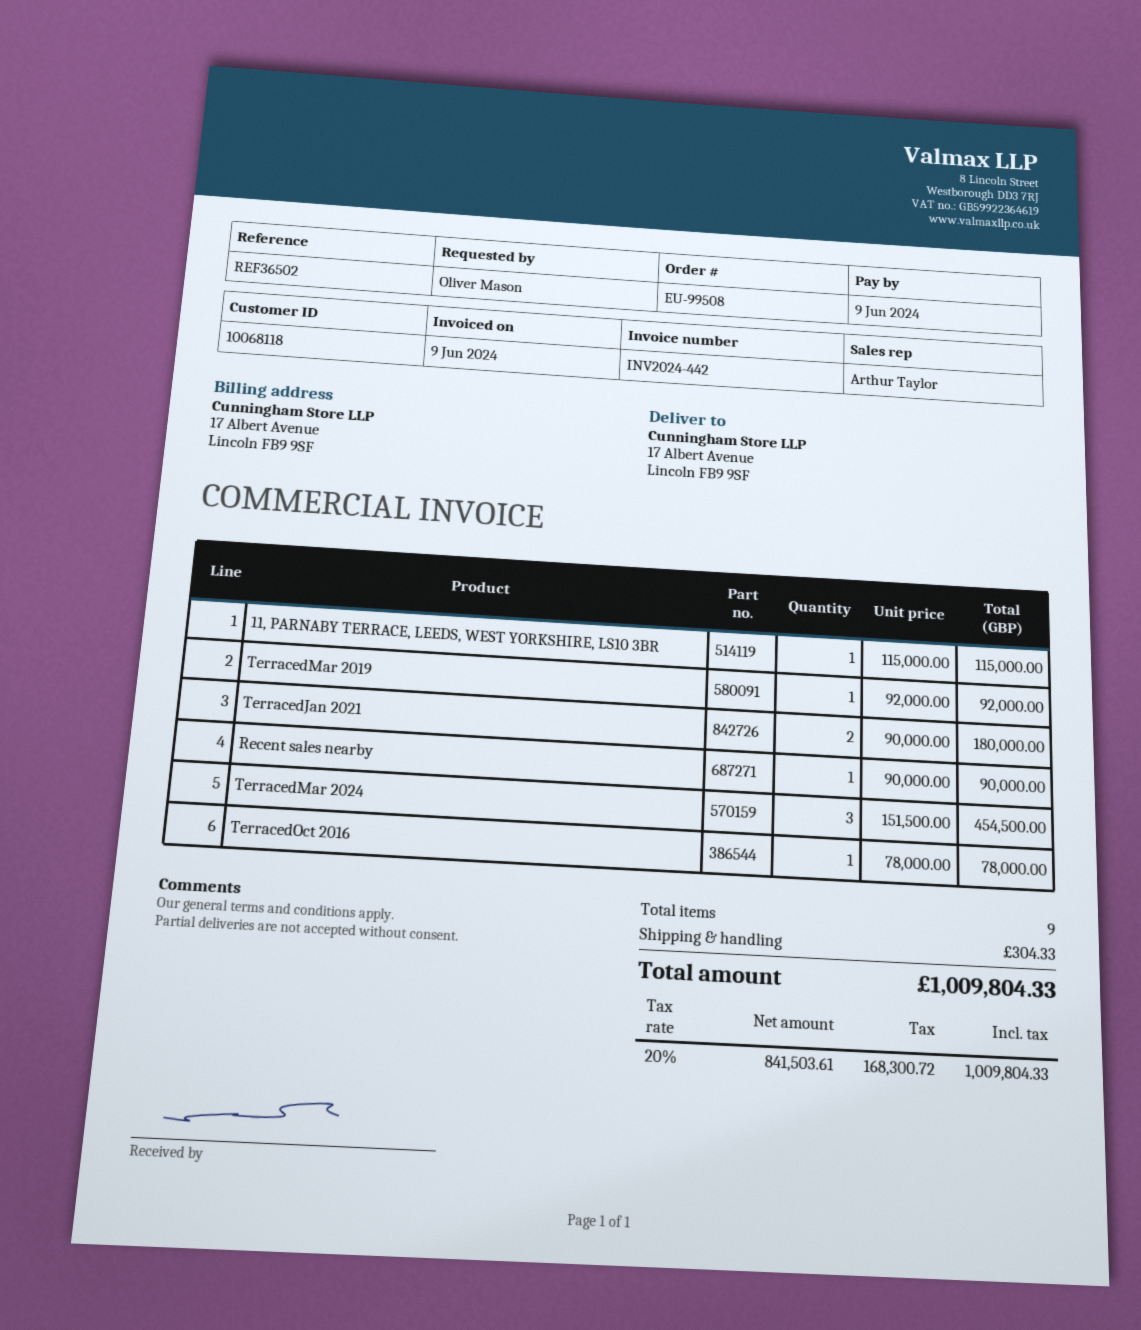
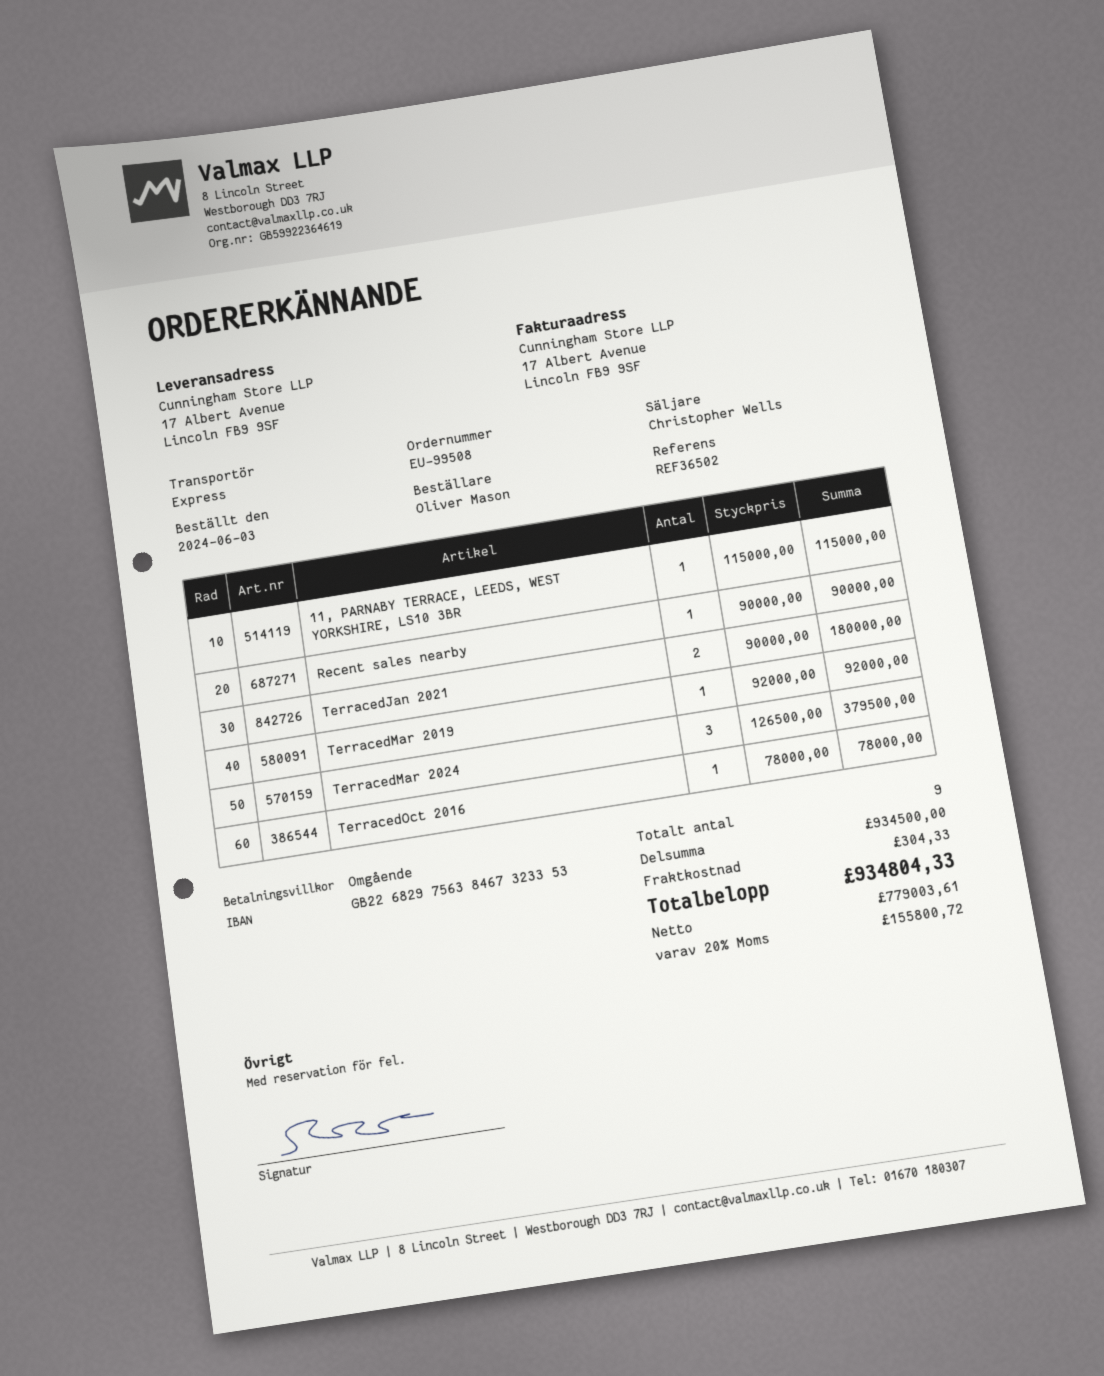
sales rep: Arthur Taylor -> Christopher Wells
TerracedMar 2024: 3 x 151500.00 = 454500.00 -> 3 x 126500.00 = 379500.00
net: 841503.61 -> 779003.61
tax: 20% = 168300.72 -> 20% = 155800.72
total: 1009804.33 -> 934804.33

